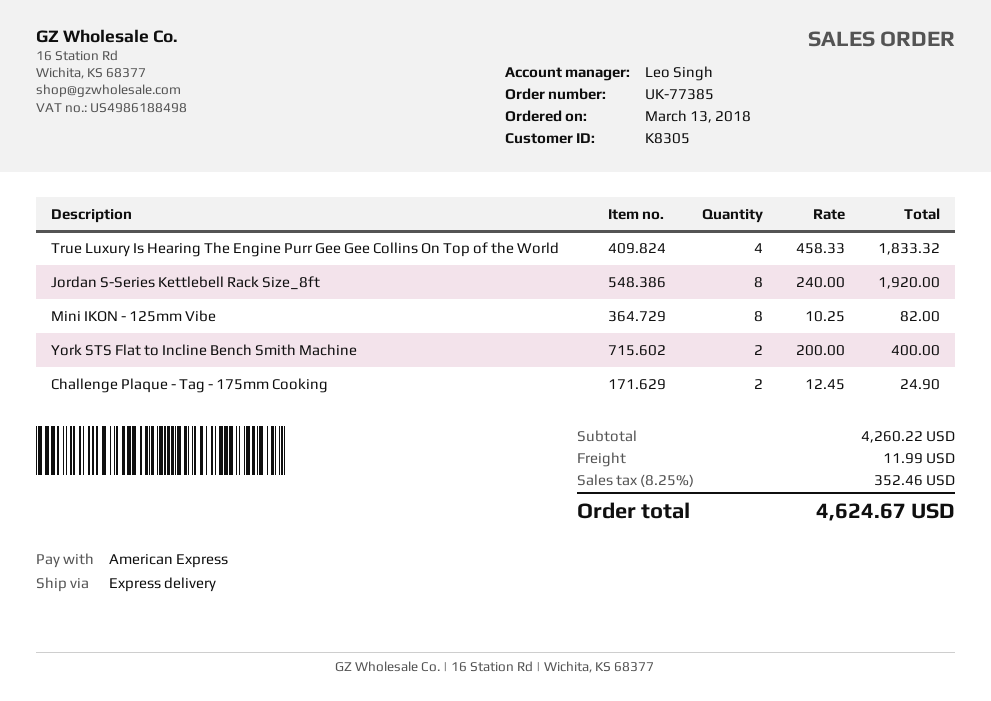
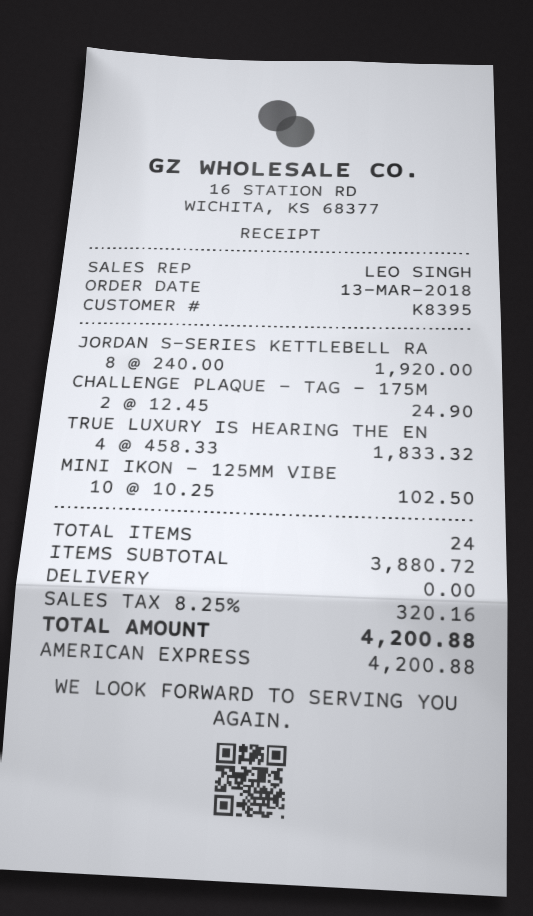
customer number: K8305 -> K8395
Mini IKON - 125mm Vibe: 8 x 10.25 = 82.00 -> 10 x 10.25 = 102.50
York STS Flat to Incline Bench Smith Machine: 2 x 200.00 = 400.00 -> none
subtotal: 4260.22 -> 3880.72
shipping: 11.99 -> 0.00
tax: 8.25% = 352.46 -> 8.25% = 320.16
total: 4624.67 -> 4200.88

